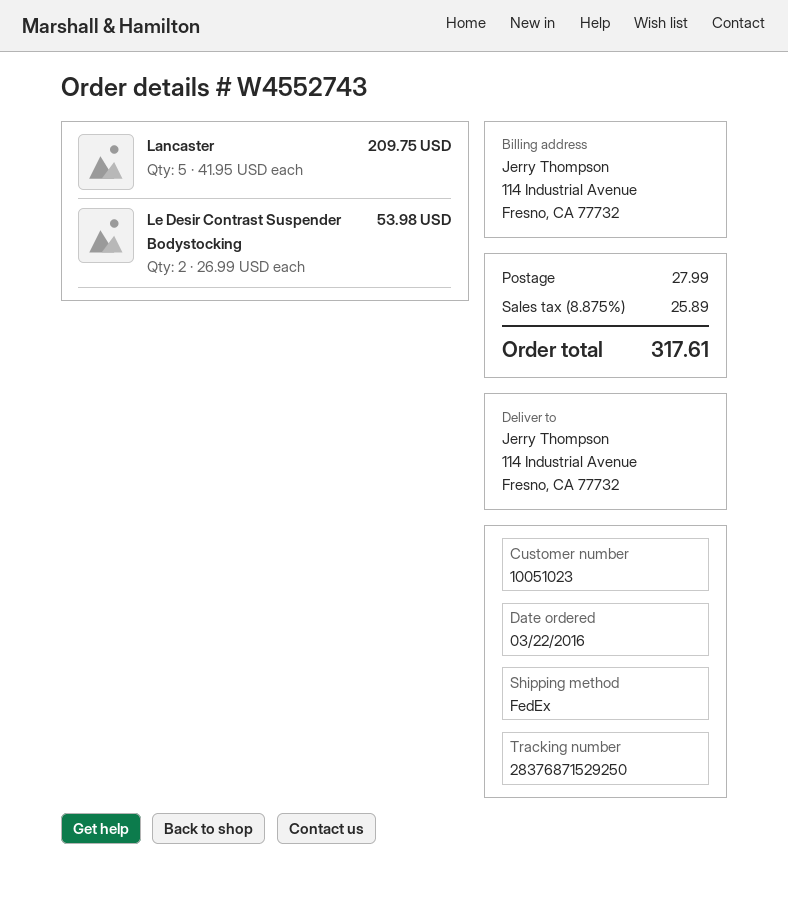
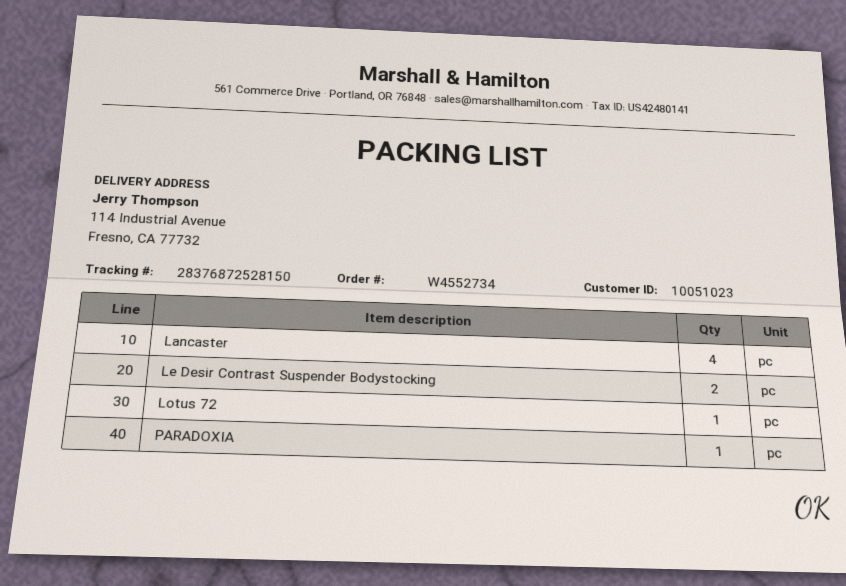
order number: W4552743 -> W4552734
tracking number: 28376871529250 -> 28376872528150
Lancaster: 5 -> 4
Lotus 72: none -> 1
PARADOXIA: none -> 1

